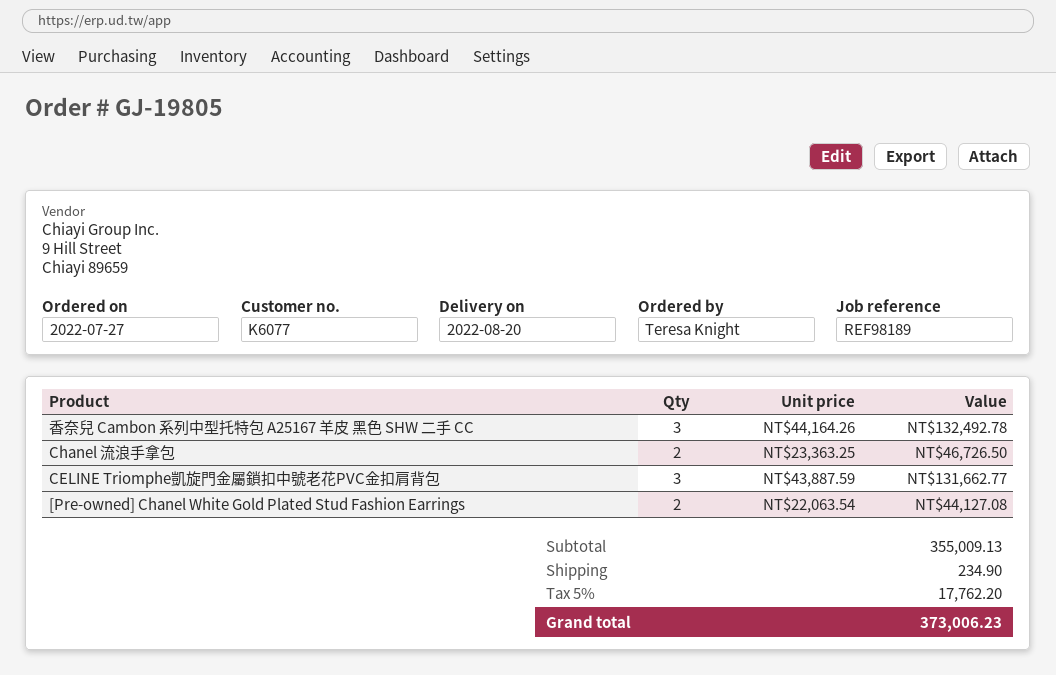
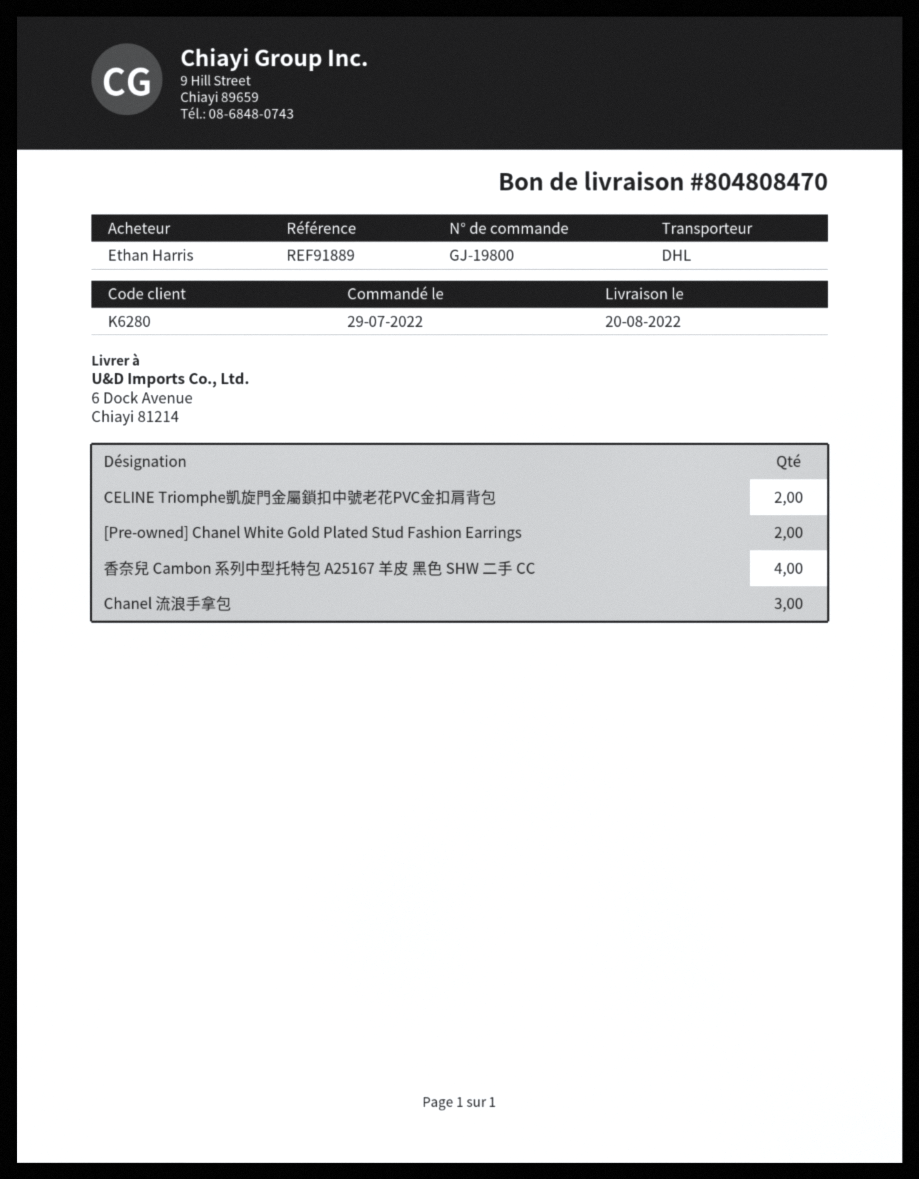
order number: GJ-19805 -> GJ-19800
order date: 2022-07-27 -> 2022-07-29
customer number: K6077 -> K6280
reference: REF98189 -> REF91889
ordered by: Teresa Knight -> Ethan Harris
香奈兒 Cambon 系列中型托特包 A25167 羊皮 黑色 SHW 二手 CC: 3 -> 4
Chanel 流浪手拿包: 2 -> 3
CELINE Triomphe凱旋門金屬鎖扣中號老花PVC金扣肩背包: 3 -> 2

